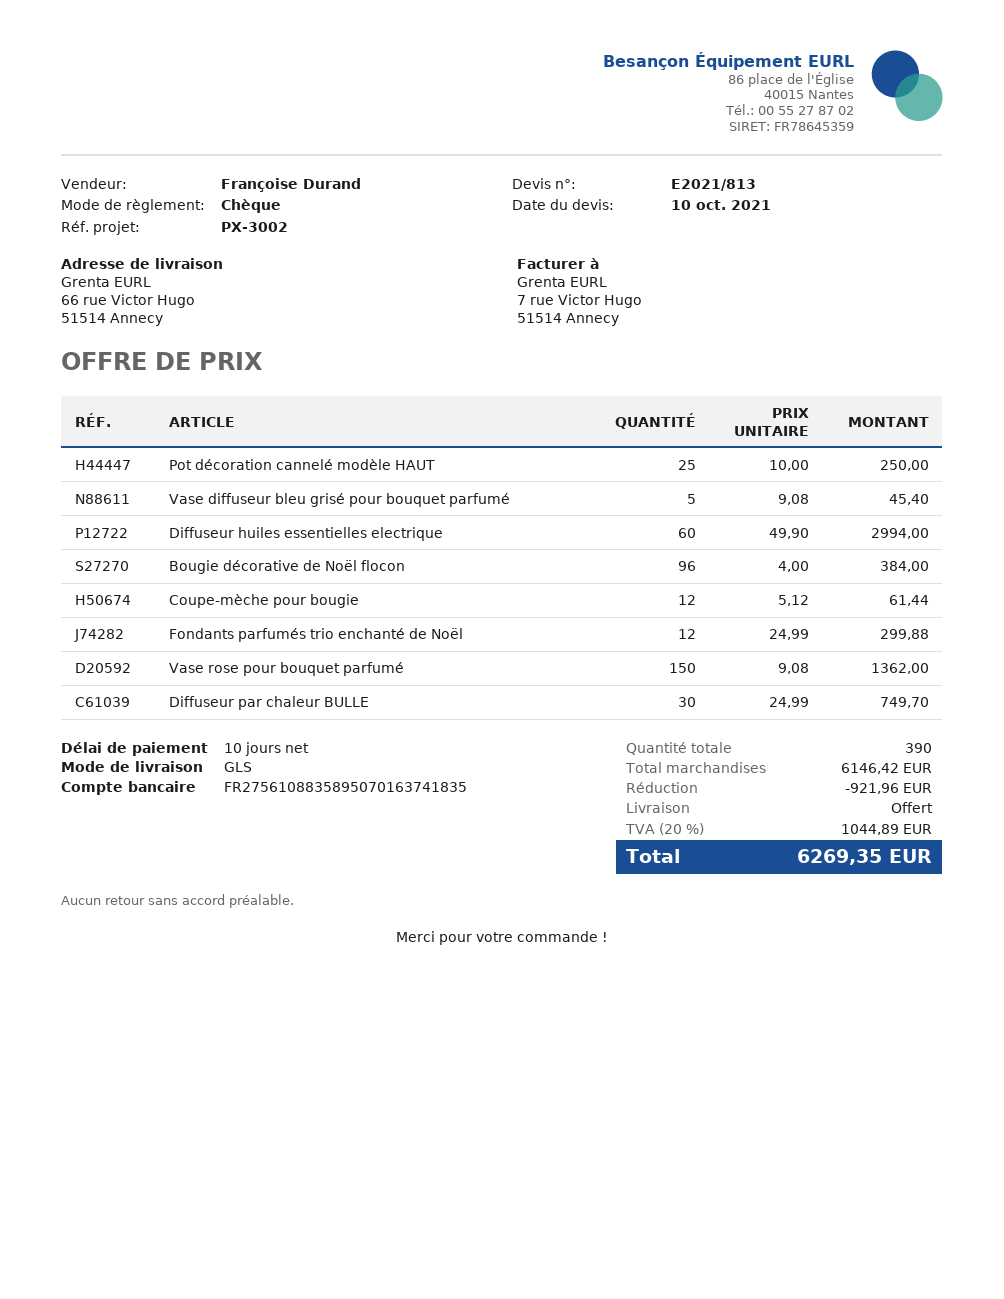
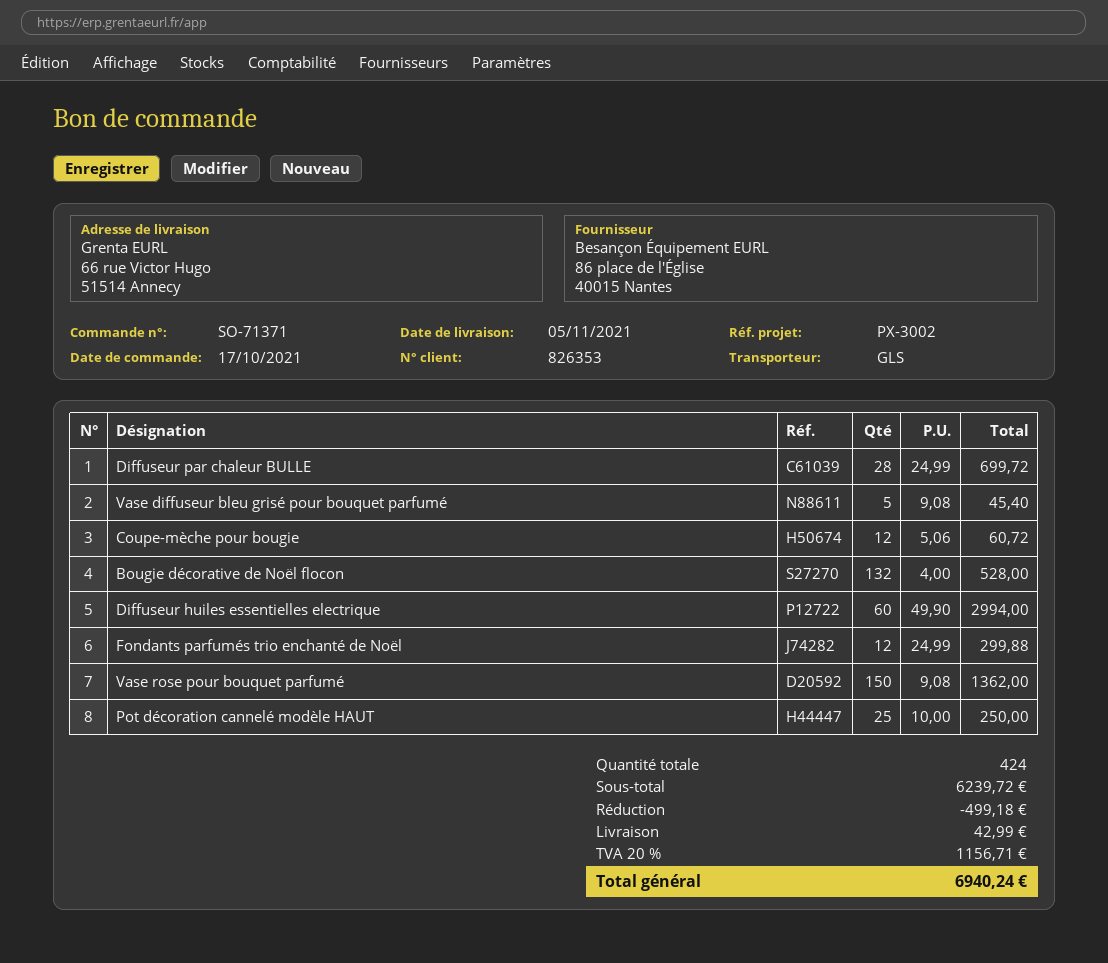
Bougie décorative de Noël flocon: 96 x 4.00 = 384.00 -> 132 x 4.00 = 528.00
Coupe-mèche pour bougie: 12 x 5.12 = 61.44 -> 12 x 5.06 = 60.72
Diffuseur par chaleur BULLE: 30 x 24.99 = 749.70 -> 28 x 24.99 = 699.72
total quantity: 390 -> 424
subtotal: 6146.42 -> 6239.72
discount: 921.96 -> 499.18
shipping: 0.00 -> 42.99
tax: 20% = 1044.89 -> 20% = 1156.71
total: 6269.35 -> 6940.24

